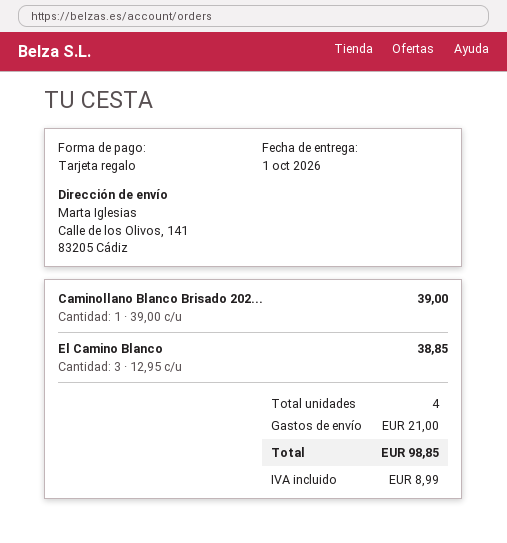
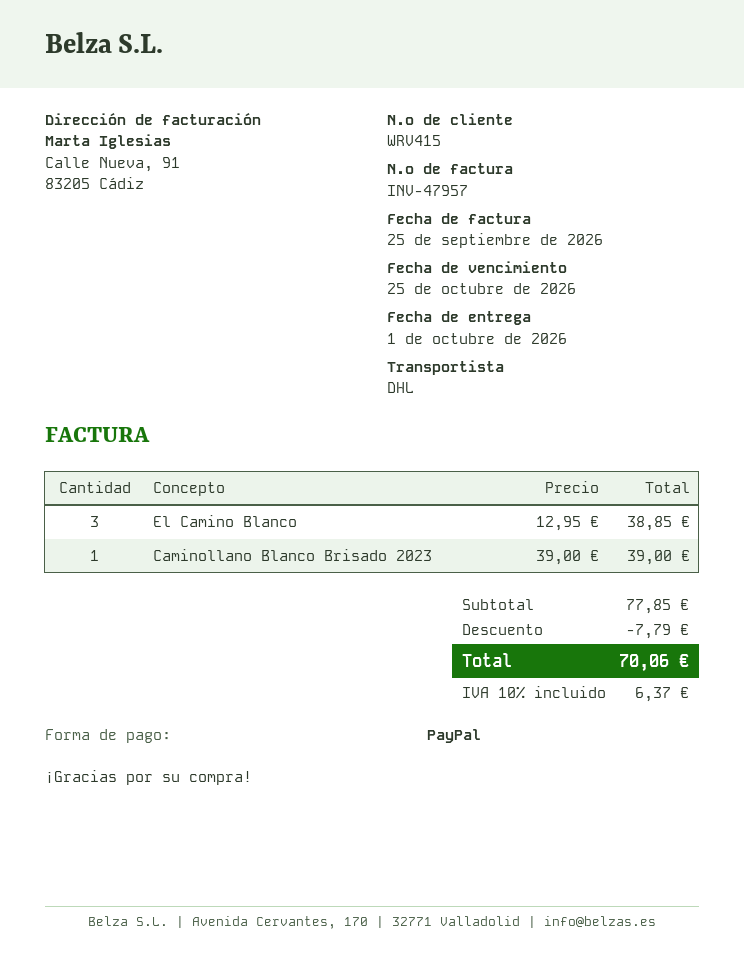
payment method: gift card -> PayPal
discount: none -> 7.79
shipping: 21.00 -> none
tax: 8.99 -> 6.37
total: 98.85 -> 70.06

